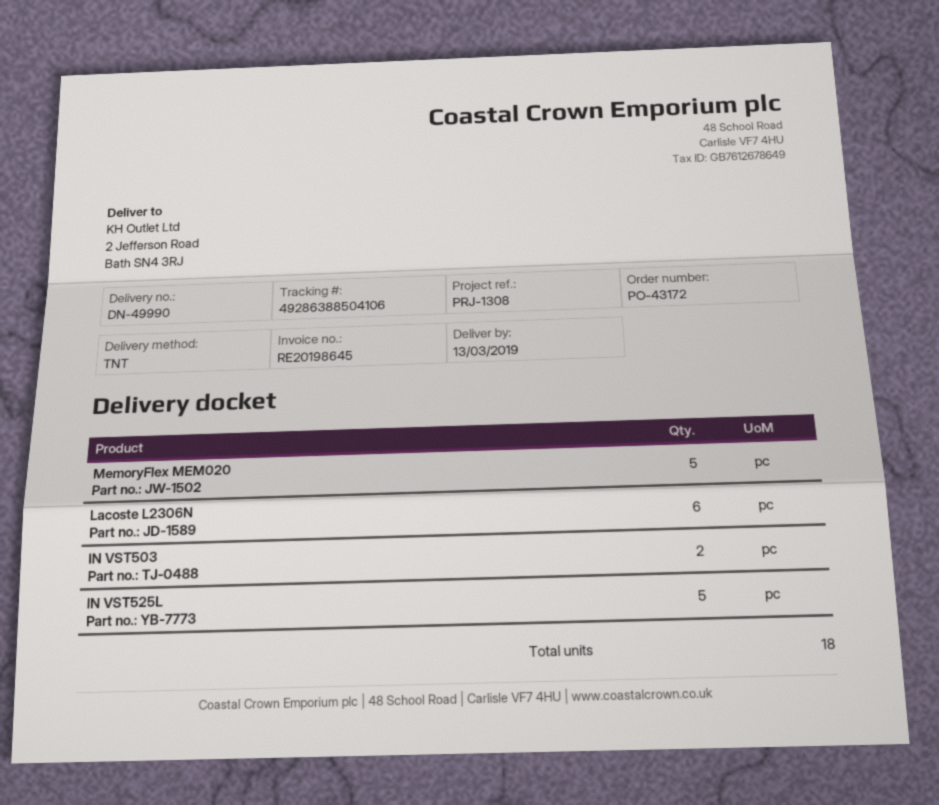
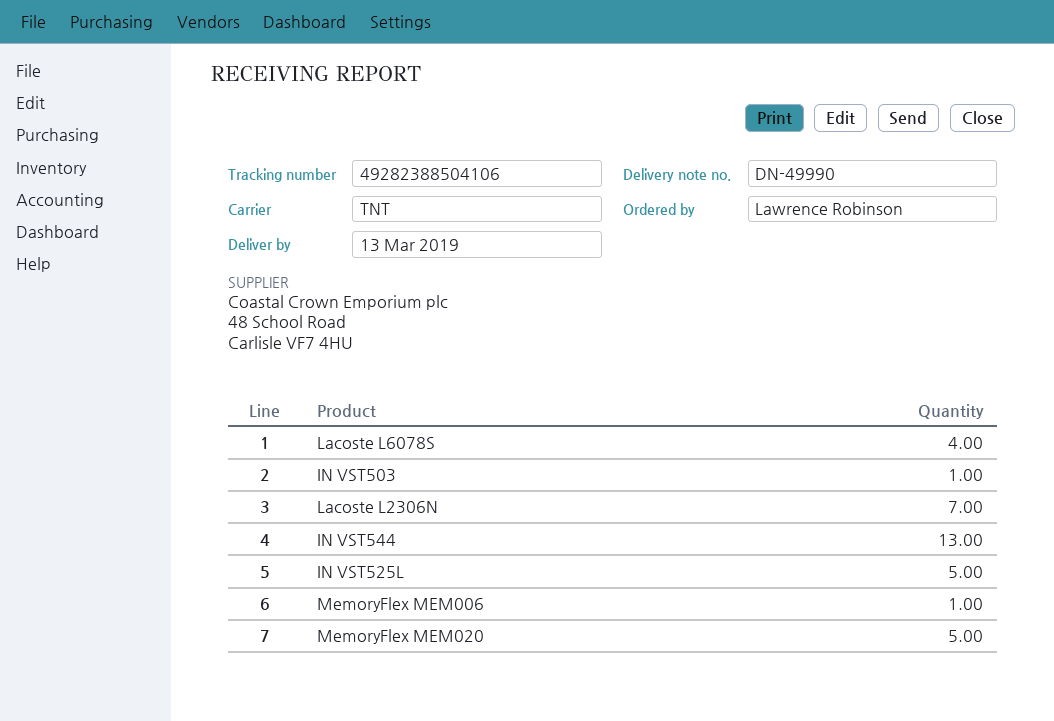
tracking number: 49286388504106 -> 49282388504106
Lacoste L2306N: 6 -> 7
IN VST503: 2 -> 1
Lacoste L6078S: none -> 4
IN VST544: none -> 13
MemoryFlex MEM006: none -> 1

